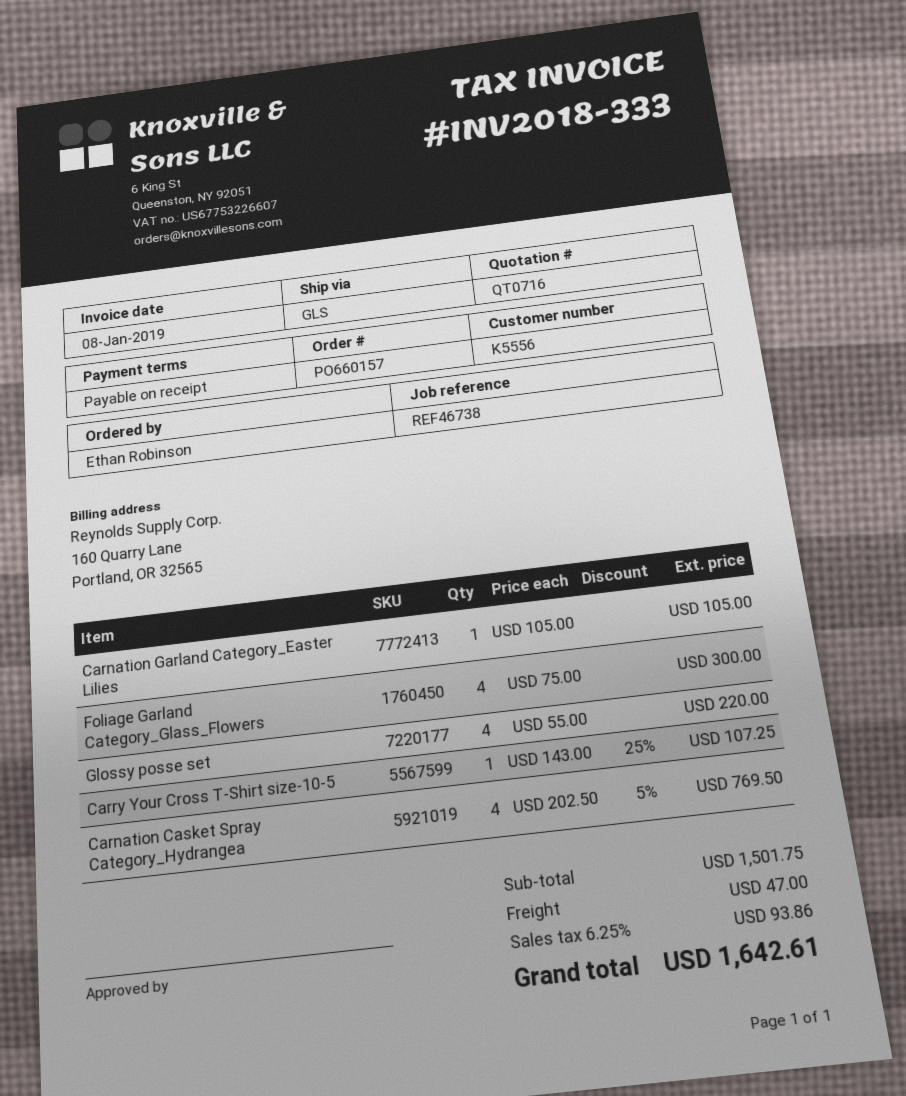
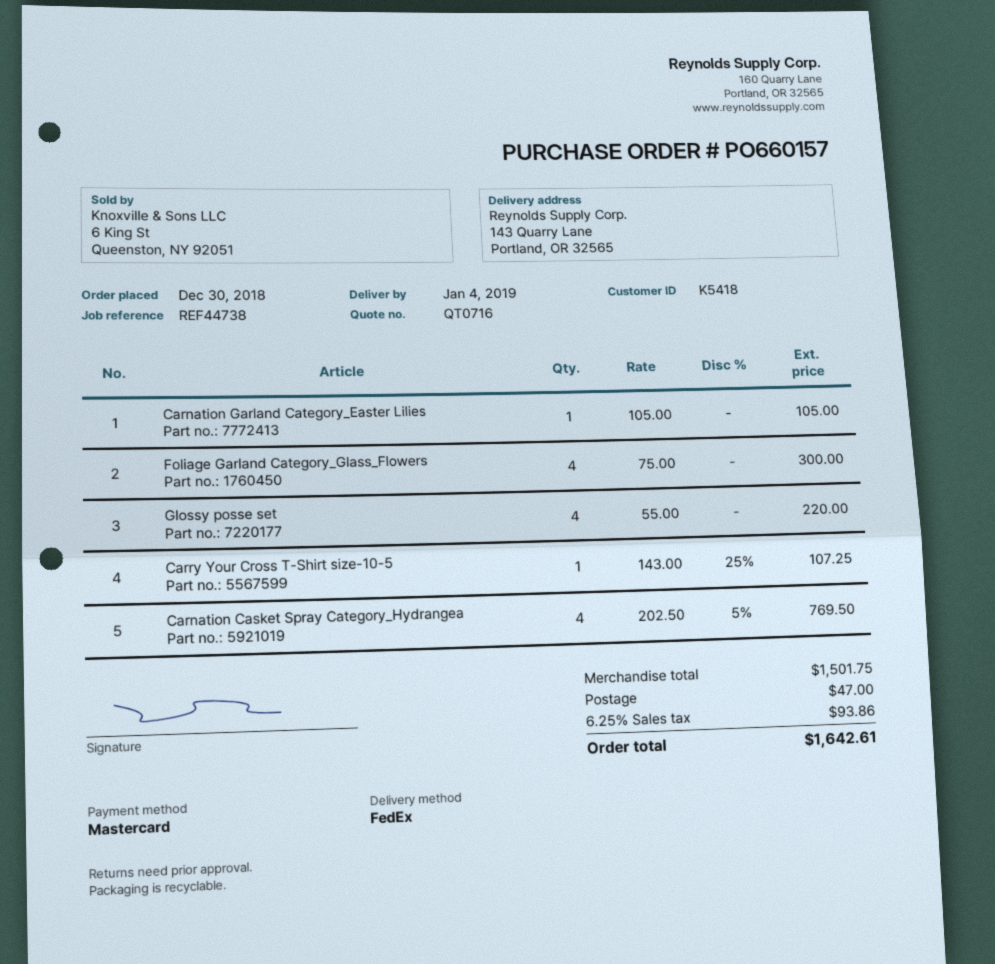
customer number: K5556 -> K5418
reference: REF46738 -> REF44738
shipping method: GLS -> FedEx

